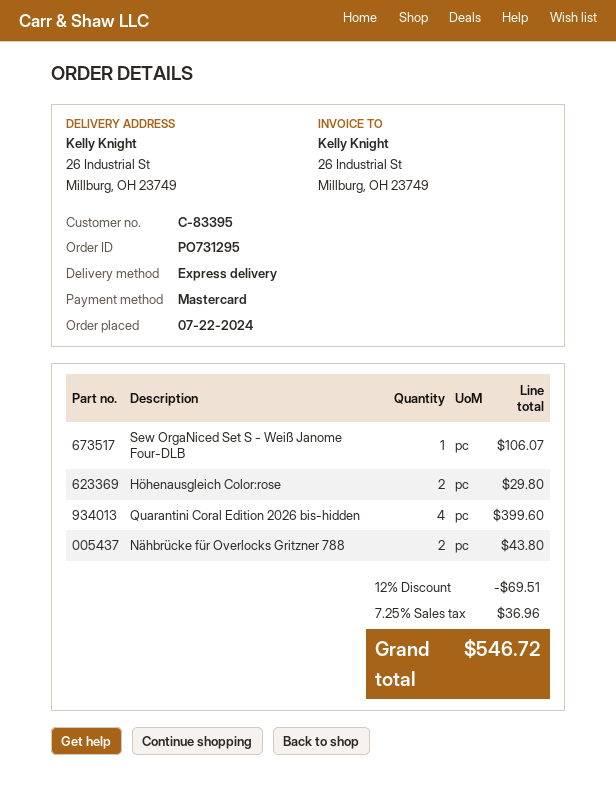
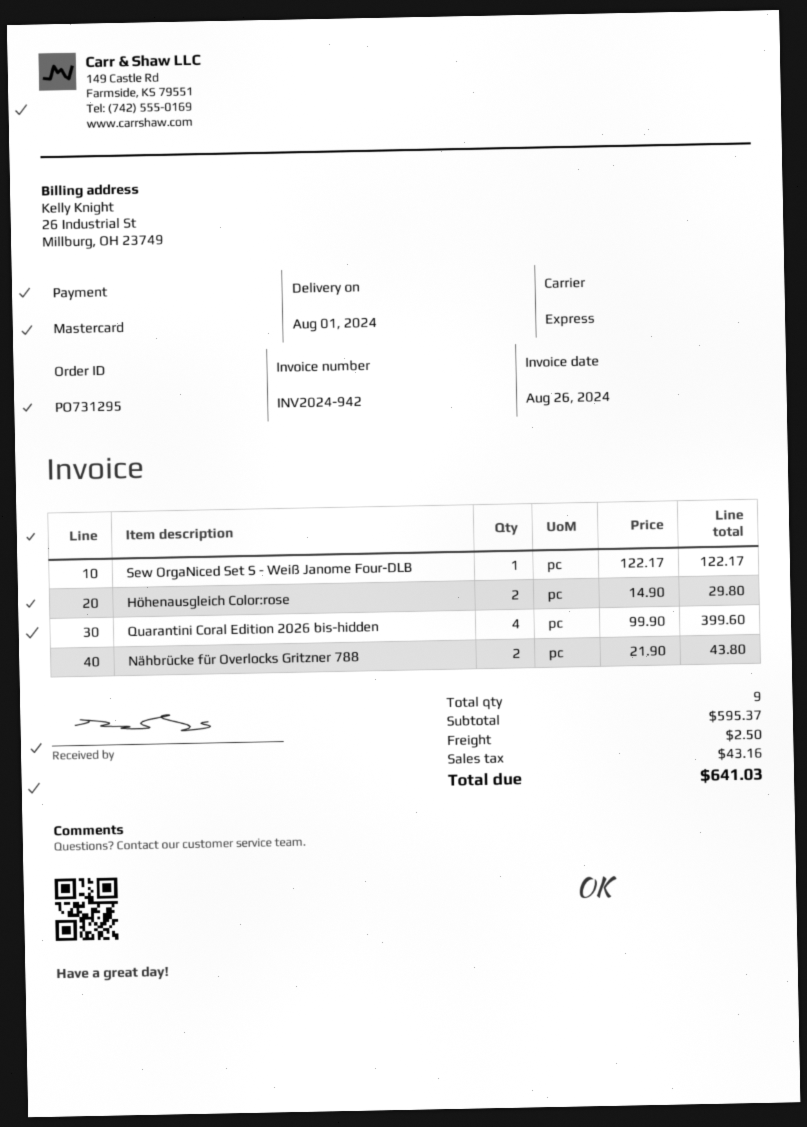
Sew OrgaNiced Set S - Weiß Janome Four-DLB: 1 for 106.07 -> 1 for 122.17
discount: 12% = 69.51 -> none
shipping: none -> 2.50
tax: 36.96 -> 43.16
total: 546.72 -> 641.03

